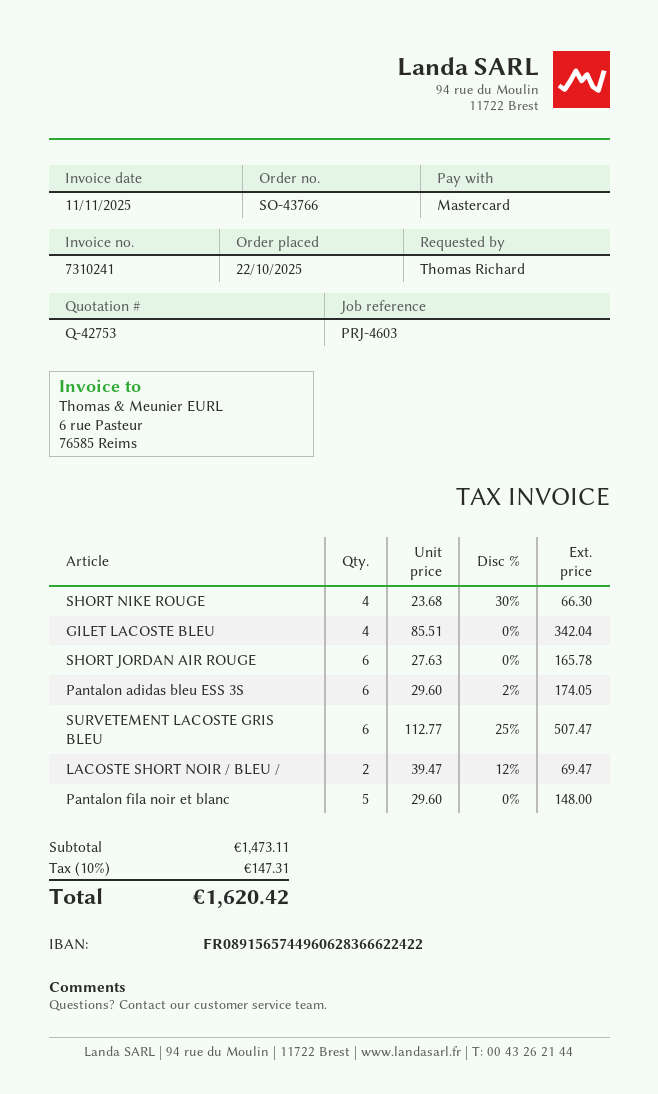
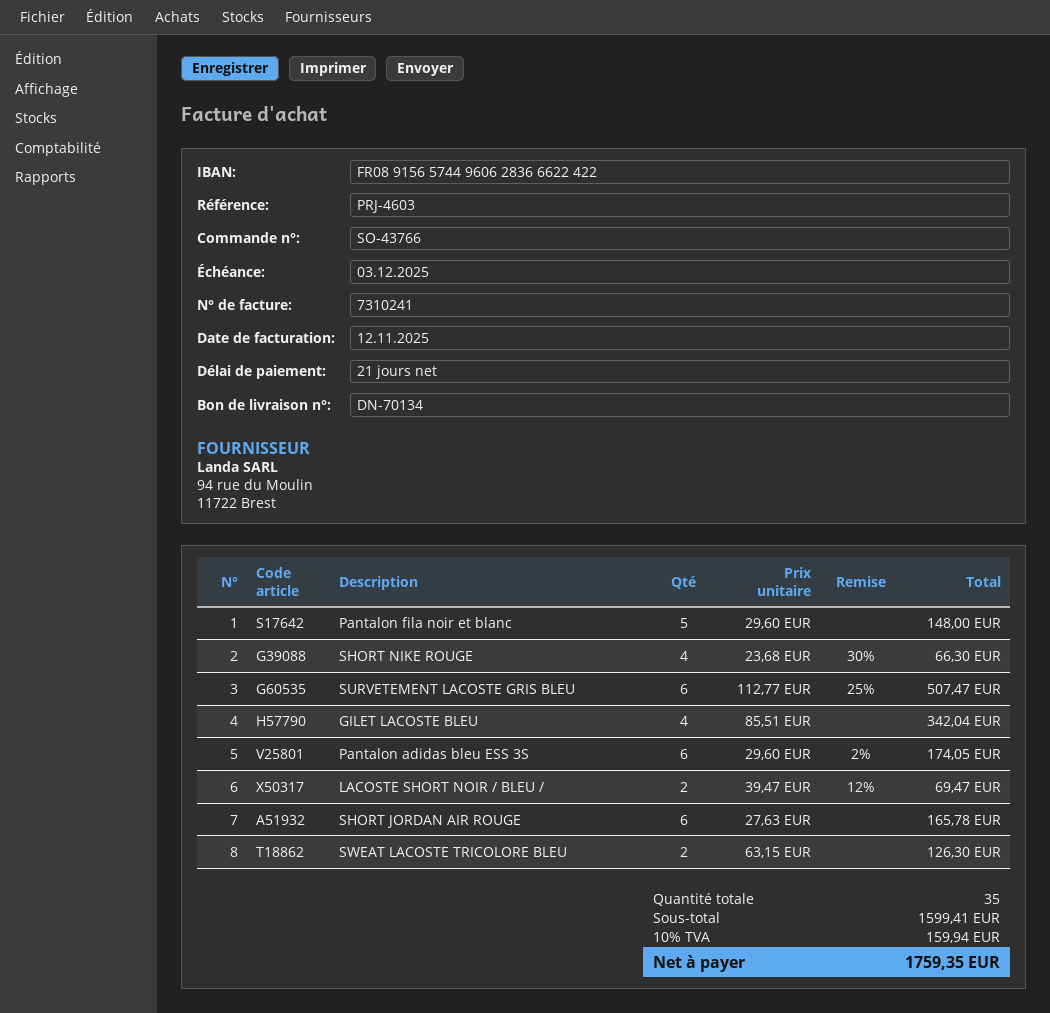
invoice date: 2025-11-11 -> 2025-11-12
SWEAT LACOSTE TRICOLORE BLEU: none -> 2 x 63.15 = 126.30
subtotal: 1473.11 -> 1599.41
tax: 10% = 147.31 -> 10% = 159.94
total: 1620.42 -> 1759.35

